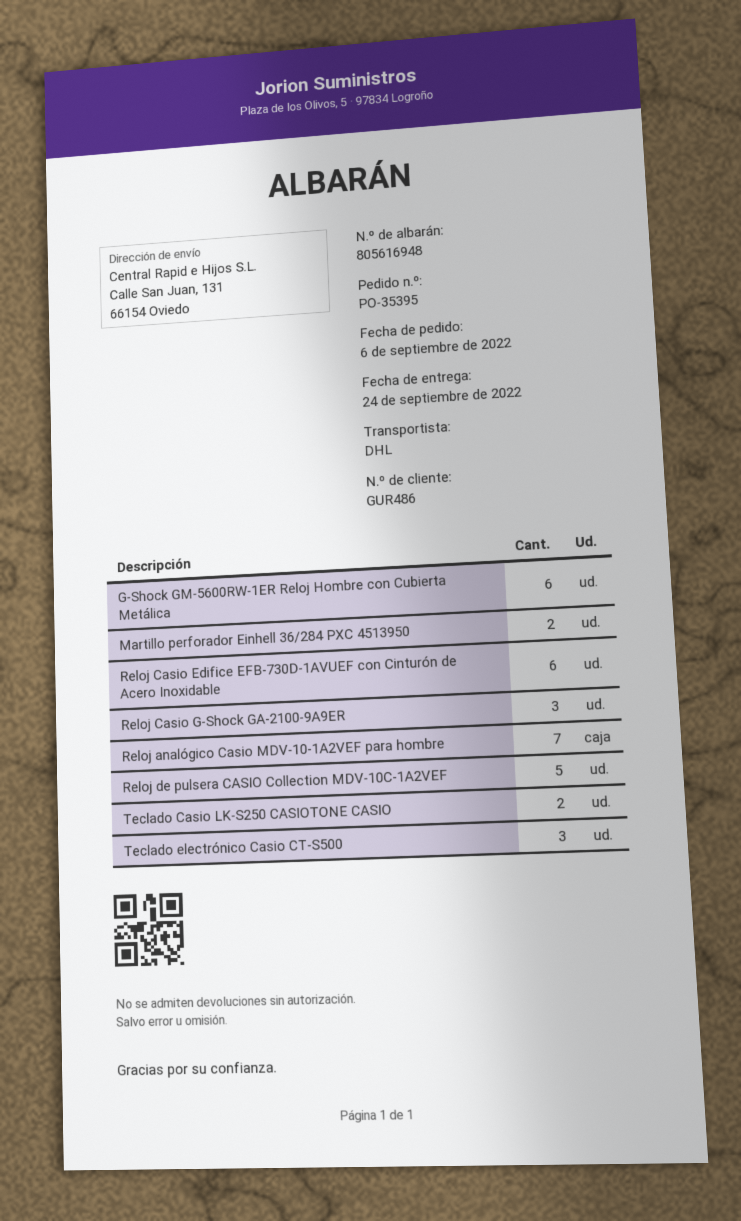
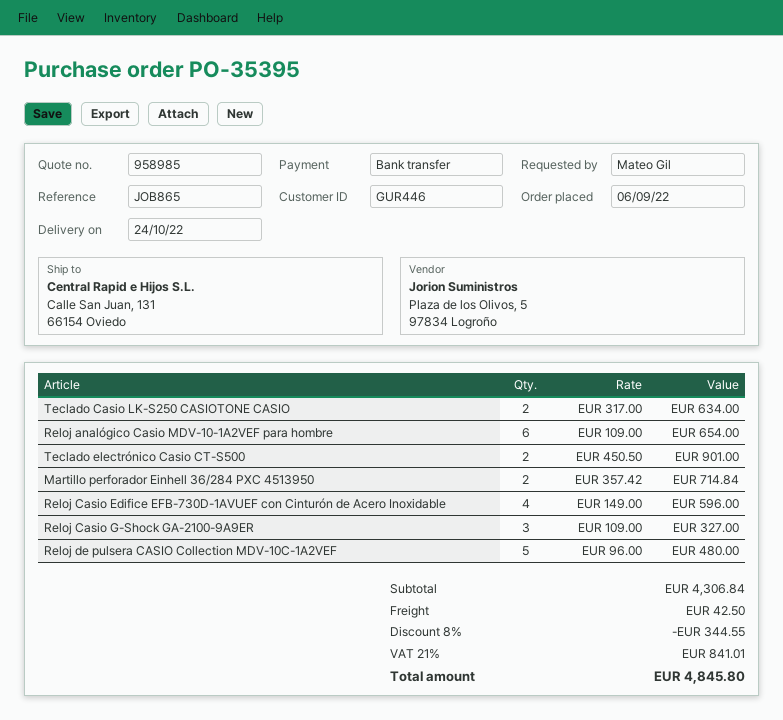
delivery date: 2022-09-24 -> 2022-10-24
customer number: GUR486 -> GUR446
G‑Shock GM‑5600RW‑1ER Reloj Hombre con Cubierta Metálica: 6 -> none
Reloj Casio Edifice EFB‑730D‑1AVUEF con Cinturón de Acero Inoxidable: 6 -> 4
Reloj analógico Casio MDV-10-1A2VEF para hombre: 7 -> 6
Teclado electrónico Casio CT-S500: 3 -> 2

